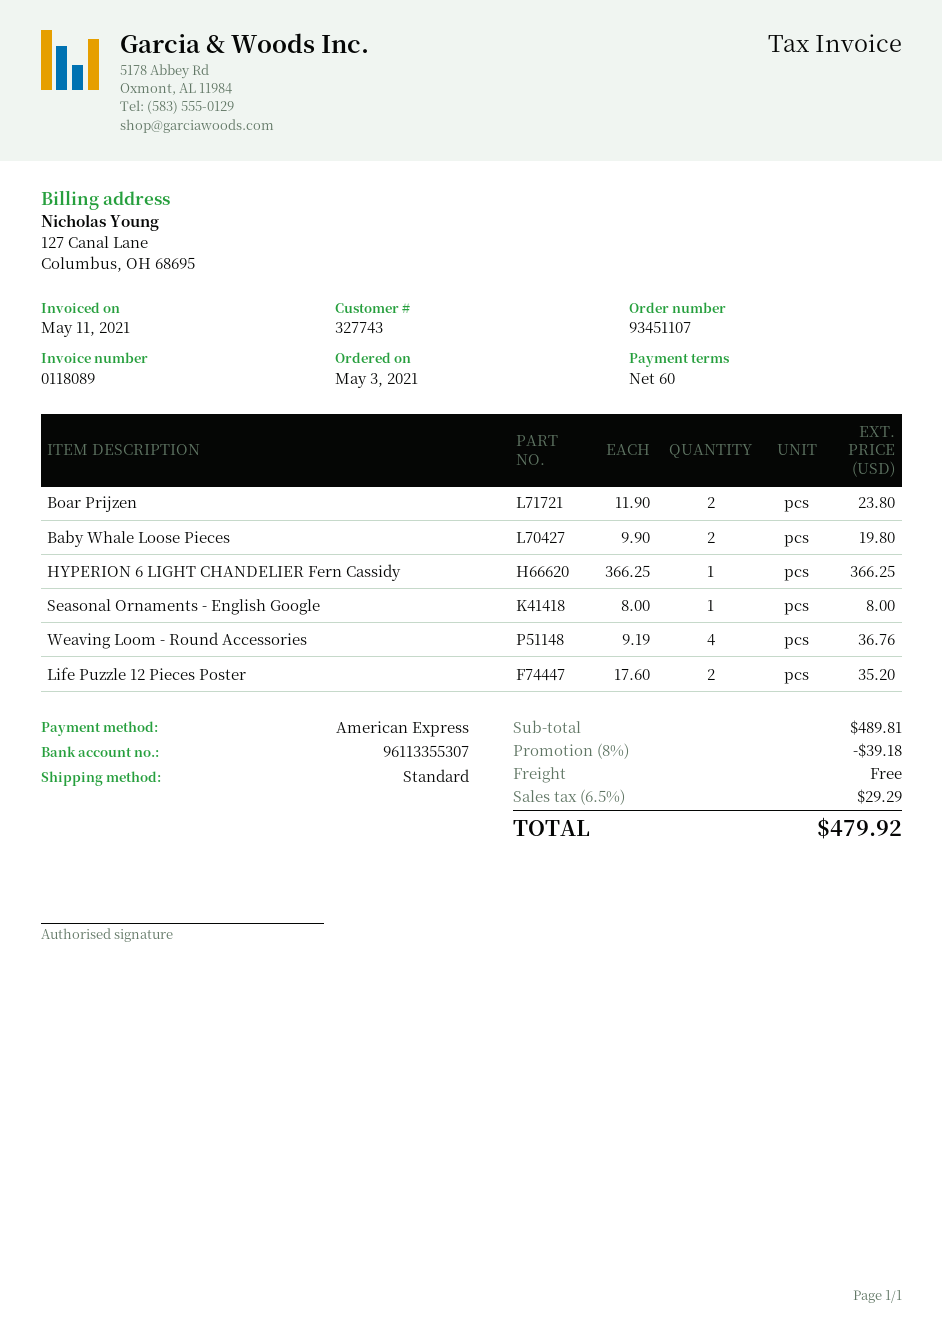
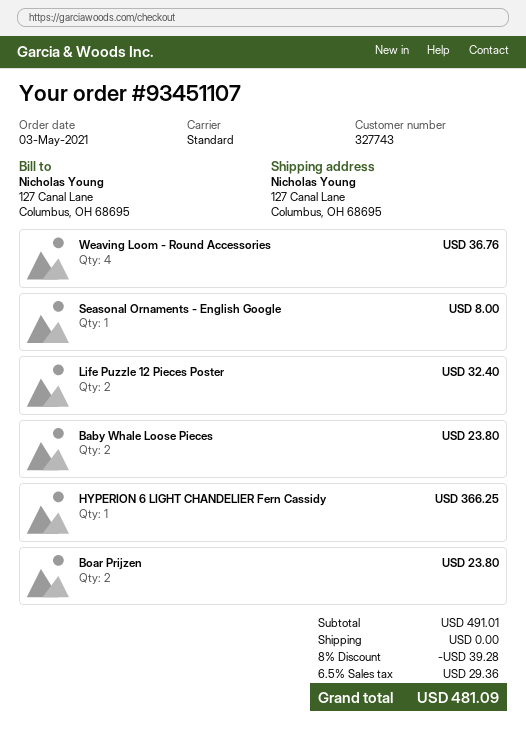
Baby Whale Loose Pieces: 2 for 19.80 -> 2 for 23.80
Life Puzzle 12 Pieces Poster: 2 for 35.20 -> 2 for 32.40
subtotal: 489.81 -> 491.01
discount: 8% = 39.18 -> 8% = 39.28
tax: 6.5% = 29.29 -> 6.5% = 29.36
total: 479.92 -> 481.09

